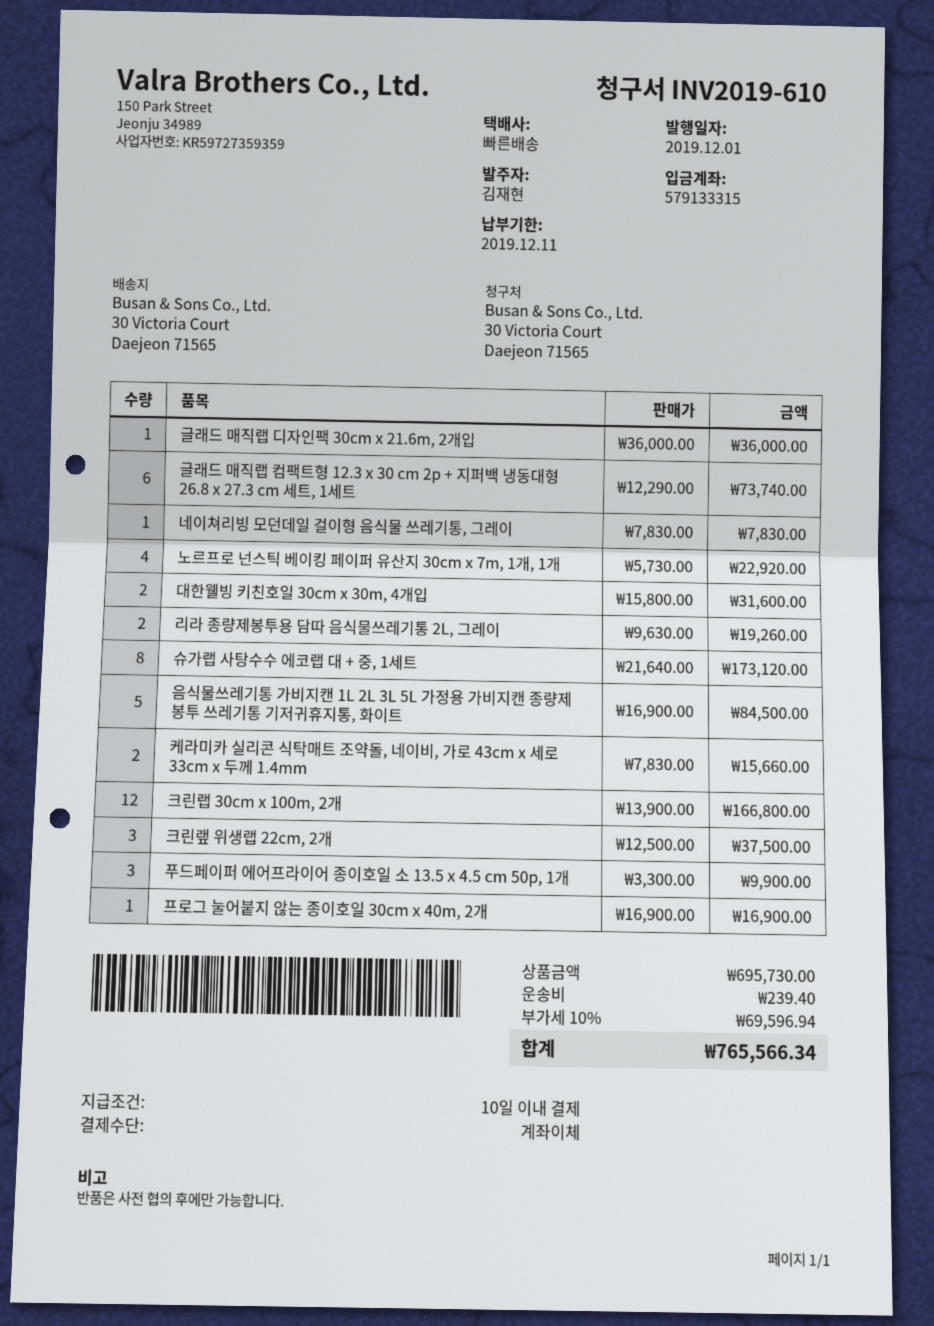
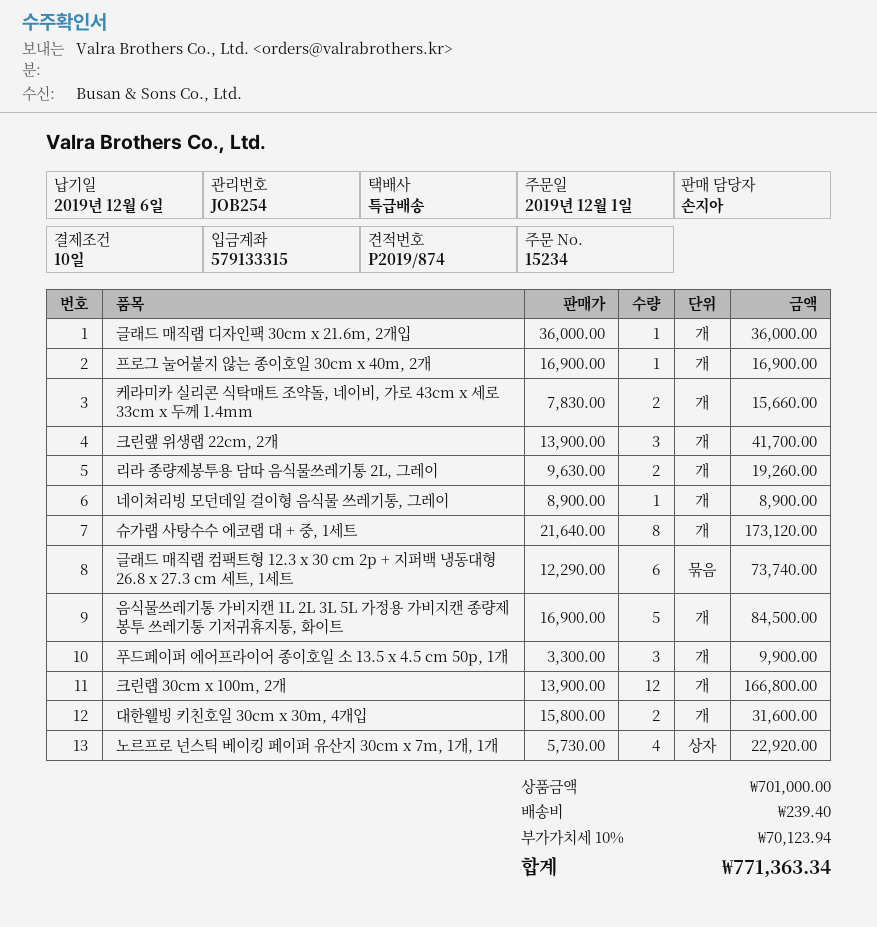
네이쳐리빙 모던데일 걸이형 음식물 쓰레기통, 그레이: 1 x 7830.00 = 7830.00 -> 1 x 8900.00 = 8900.00
크린랲 위생랩 22cm, 2개: 3 x 12500.00 = 37500.00 -> 3 x 13900.00 = 41700.00
subtotal: 695730.00 -> 701000.00
tax: 10% = 69596.94 -> 10% = 70123.94
total: 765566.34 -> 771363.34

